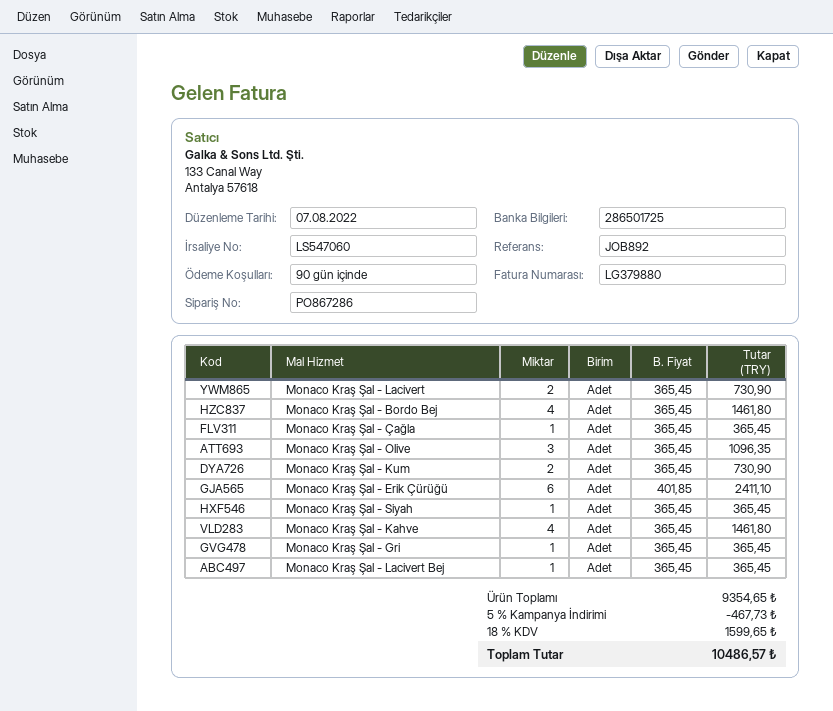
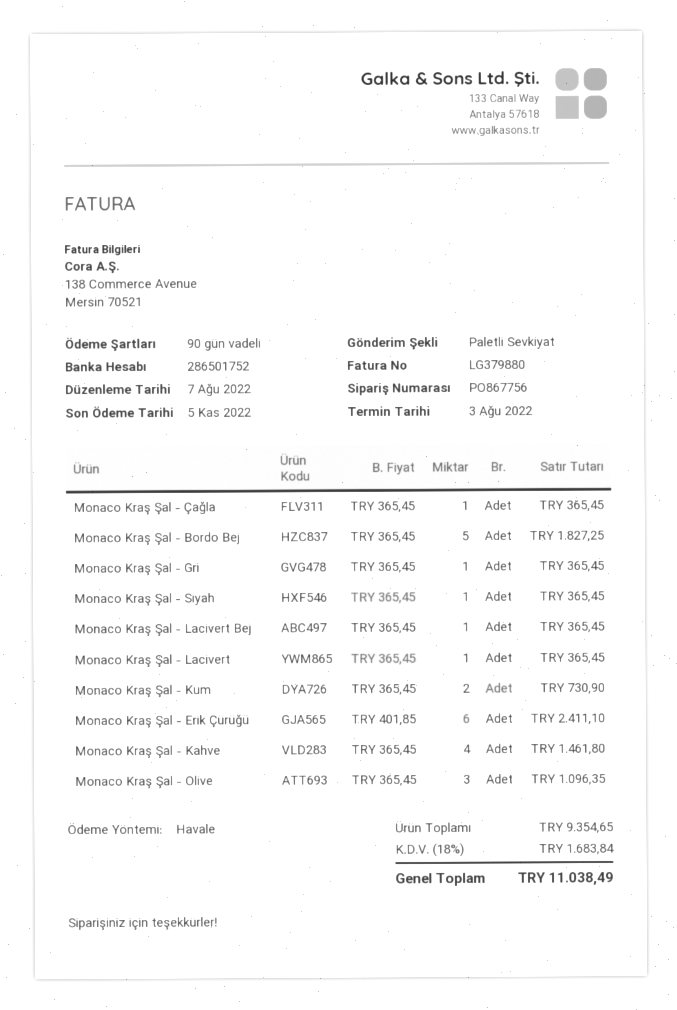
order number: PO867286 -> PO867756
bank account: 286501725 -> 286501752
Monaco Kraş Şal - Lacivert: 2 x 365.45 = 730.90 -> 1 x 365.45 = 365.45
Monaco Kraş Şal - Bordo Bej: 4 x 365.45 = 1461.80 -> 5 x 365.45 = 1827.25
discount: 5% = 467.73 -> none
tax: 18% = 1599.65 -> 18% = 1683.84
total: 10486.57 -> 11038.49

